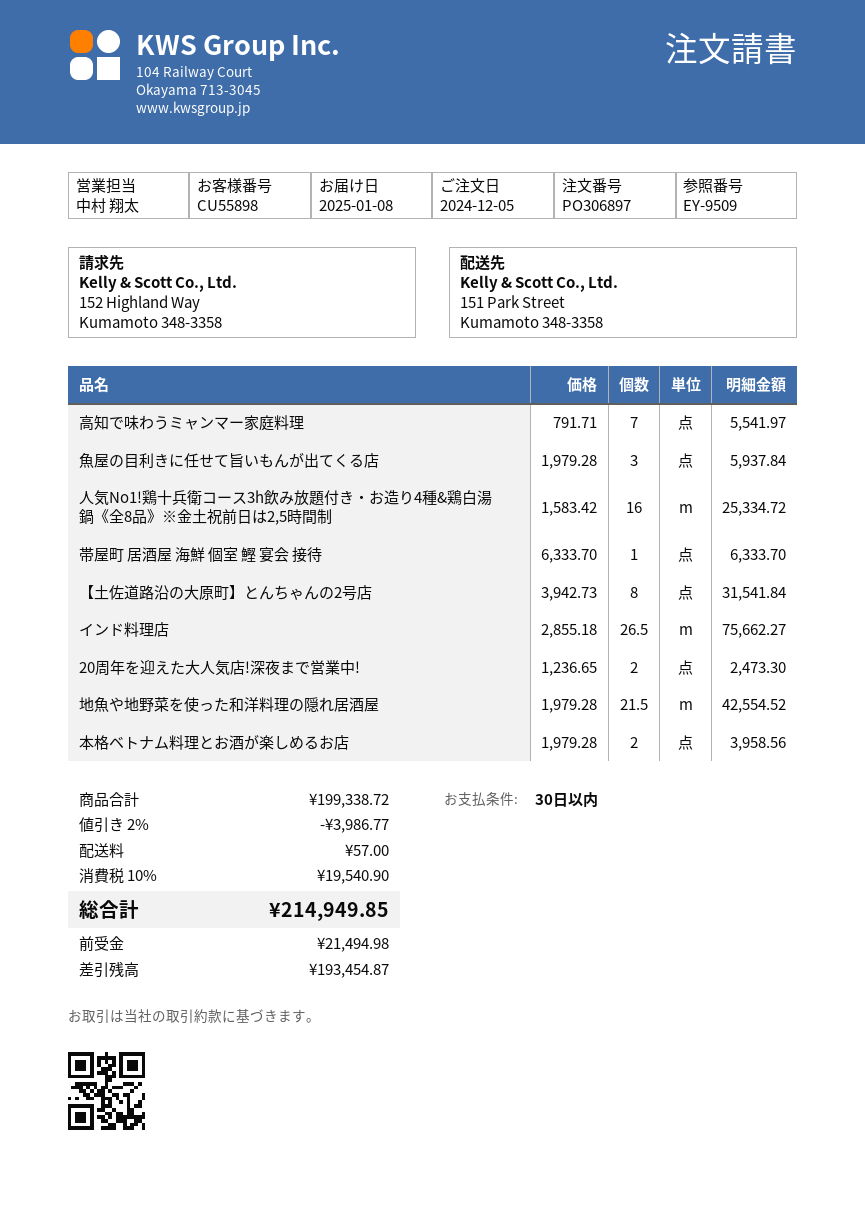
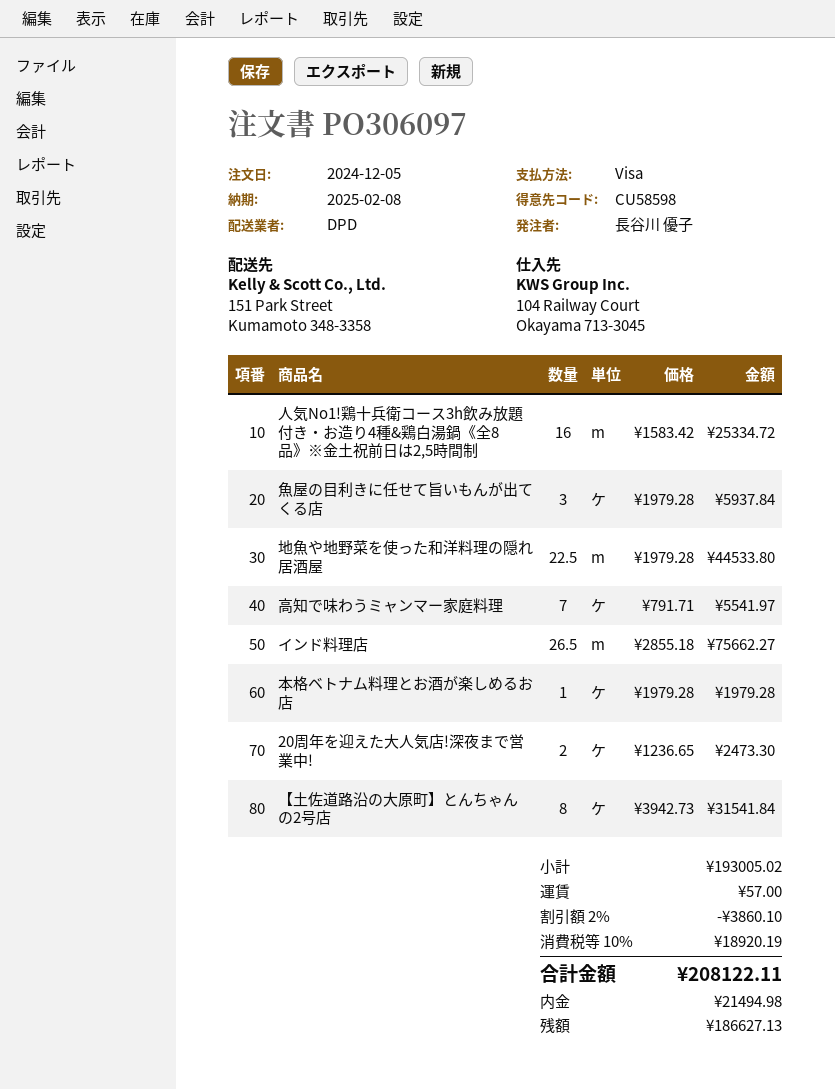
order number: PO306897 -> PO306097
delivery date: 2025-01-08 -> 2025-02-08
customer number: CU55898 -> CU58598
帯屋町 居酒屋 海鮮 個室 鰹 宴会 接待: 1 x 6333.70 = 6333.70 -> none
地魚や地野菜を使った和洋料理の隠れ居酒屋: 21.5 x 1979.28 = 42554.52 -> 22.5 x 1979.28 = 44533.80
本格ベトナム料理とお酒が楽しめるお店: 2 x 1979.28 = 3958.56 -> 1 x 1979.28 = 1979.28
subtotal: 199338.72 -> 193005.02
discount: 2% = 3986.77 -> 2% = 3860.10
tax: 10% = 19540.90 -> 10% = 18920.19
total: 214949.85 -> 208122.11
balance: 193454.87 -> 186627.13

